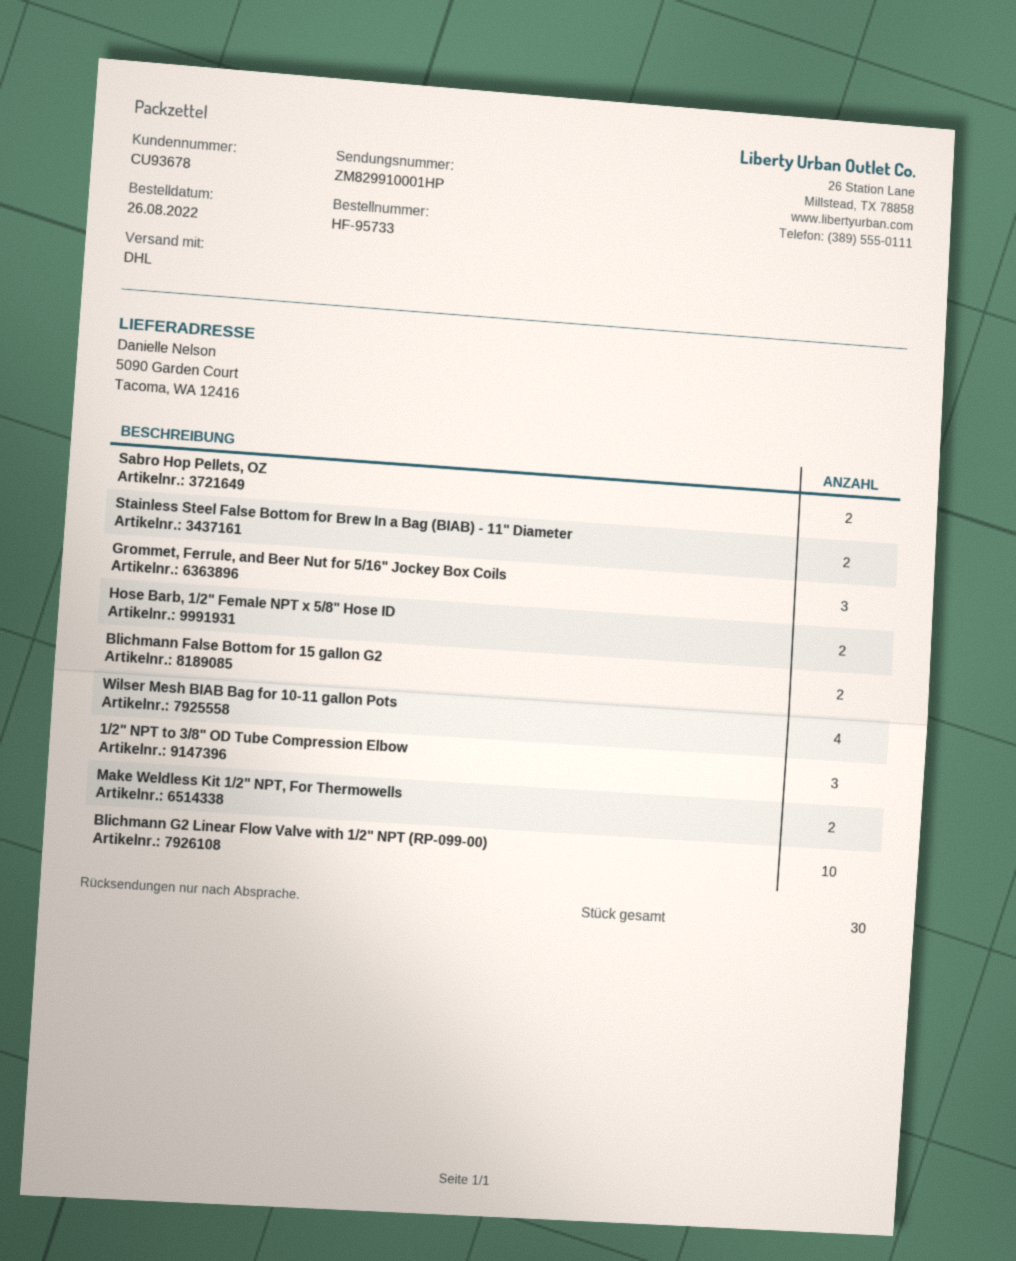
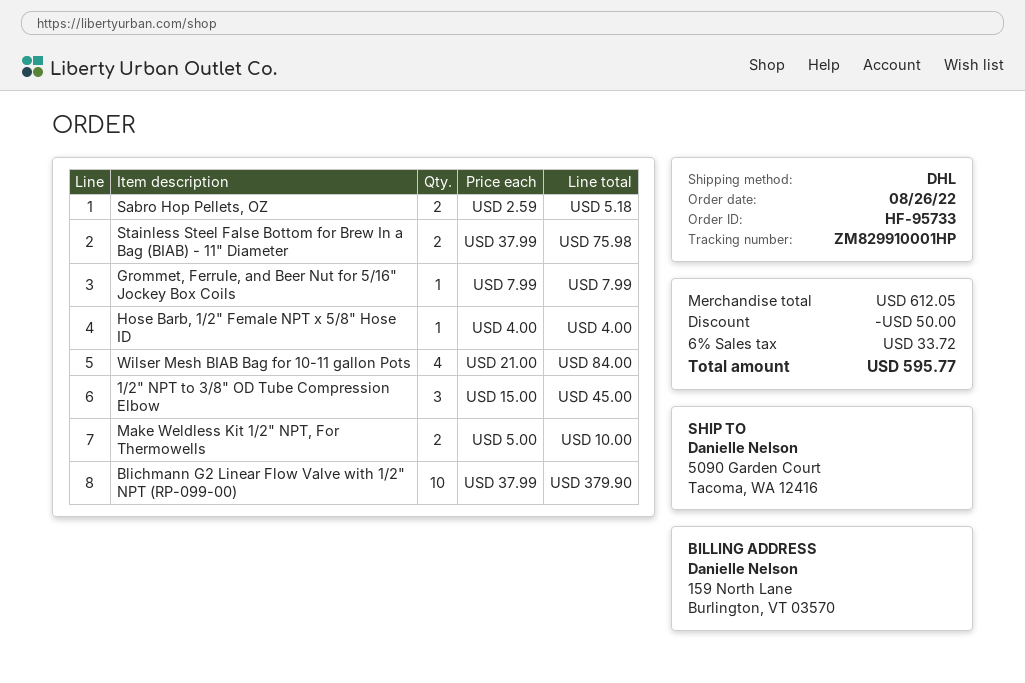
Grommet, Ferrule, and Beer Nut for 5/16" Jockey Box Coils: 3 -> 1
Hose Barb, 1/2" Female NPT x 5/8" Hose ID: 2 -> 1
Blichmann False Bottom for 15 gallon G2: 2 -> none

